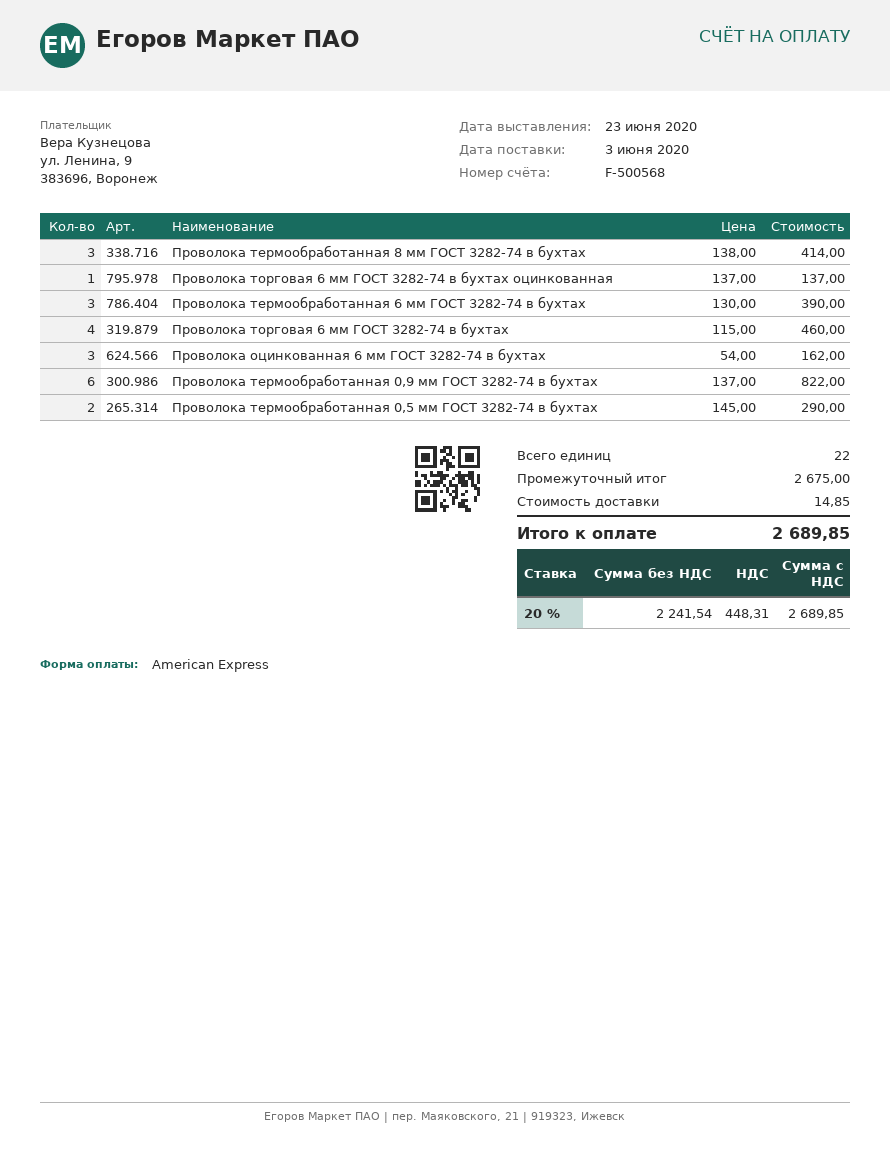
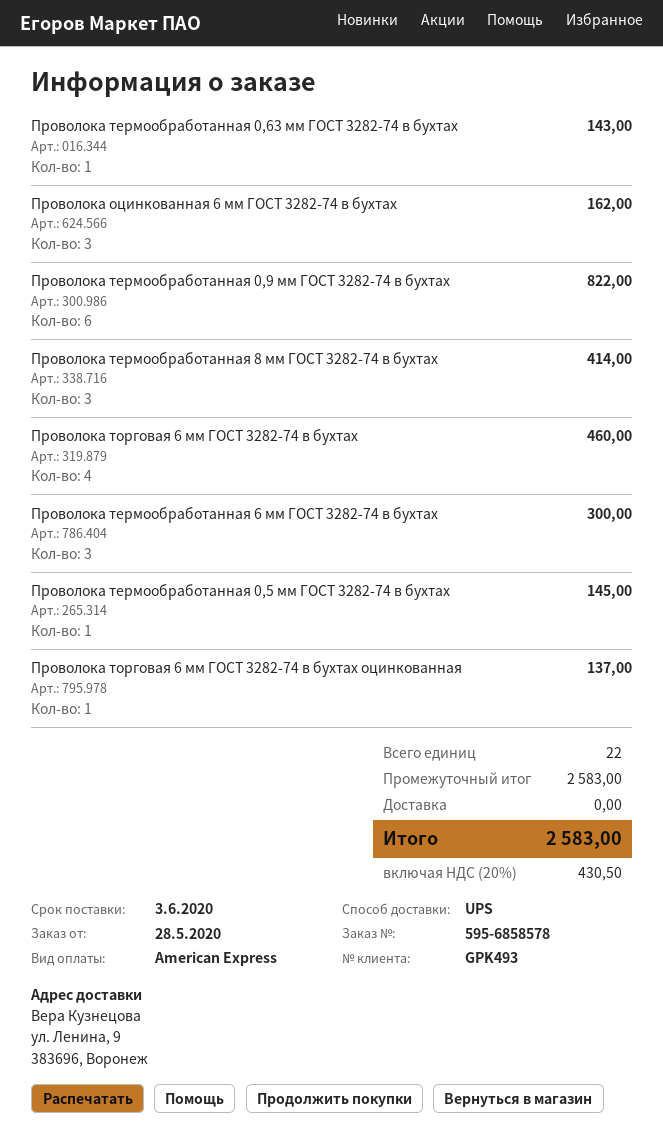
Проволока термообработанная 6 мм ГОСТ 3282-74 в бухтах: 3 for 390.00 -> 3 for 300.00
Проволока термообработанная 0,5 мм ГОСТ 3282-74 в бухтах: 2 for 290.00 -> 1 for 145.00
Проволока термообработанная 0,63 мм ГОСТ 3282-74 в бухтах: none -> 1 for 143.00
subtotal: 2675.00 -> 2583.00
shipping: 14.85 -> 0.00
tax: 20% = 448.31 -> 20% = 430.50
total: 2689.85 -> 2583.00

